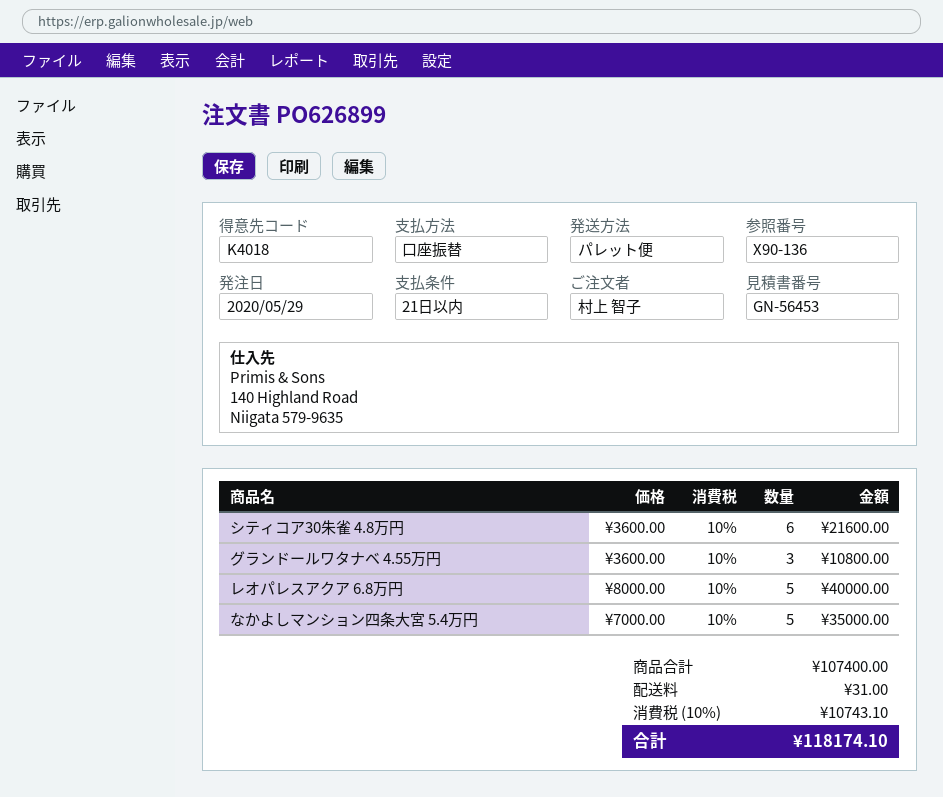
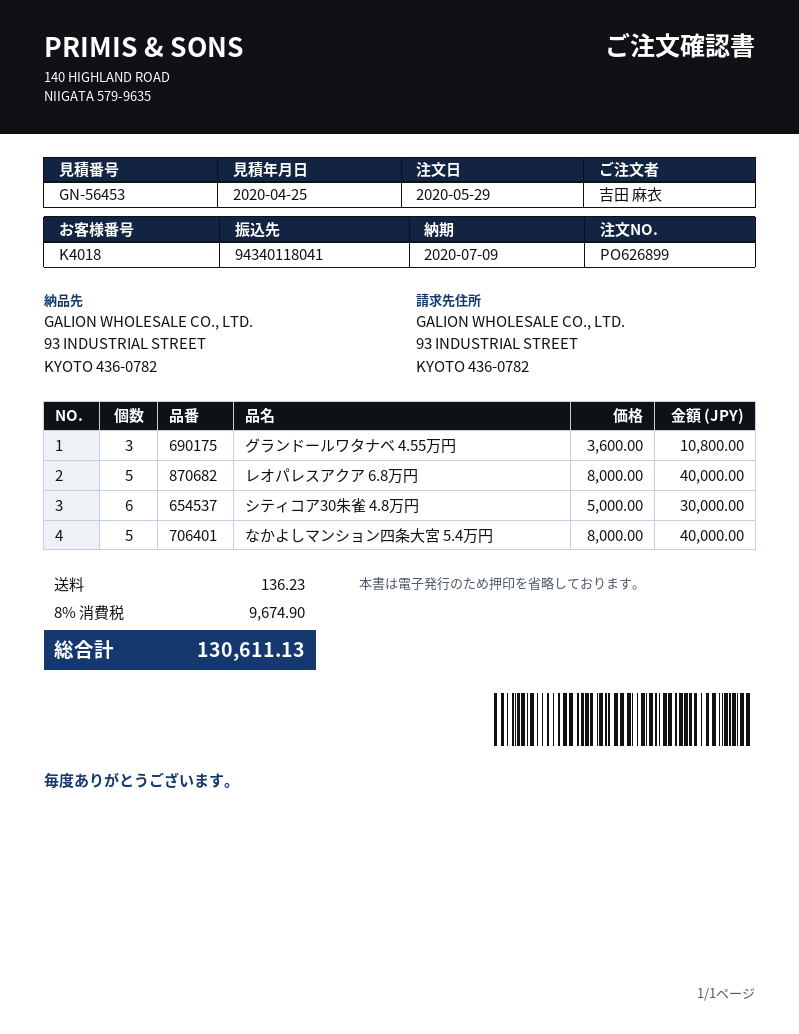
ordered by: 村上 智子 -> 吉田 麻衣
シティコア30朱雀 4.8万円: 6 x 3600.00 = 21600.00 -> 6 x 5000.00 = 30000.00
なかよしマンション四条大宮 5.4万円: 5 x 7000.00 = 35000.00 -> 5 x 8000.00 = 40000.00
shipping: 31.00 -> 136.23
tax: 10% = 10743.10 -> 8% = 9674.90
total: 118174.10 -> 130611.13

